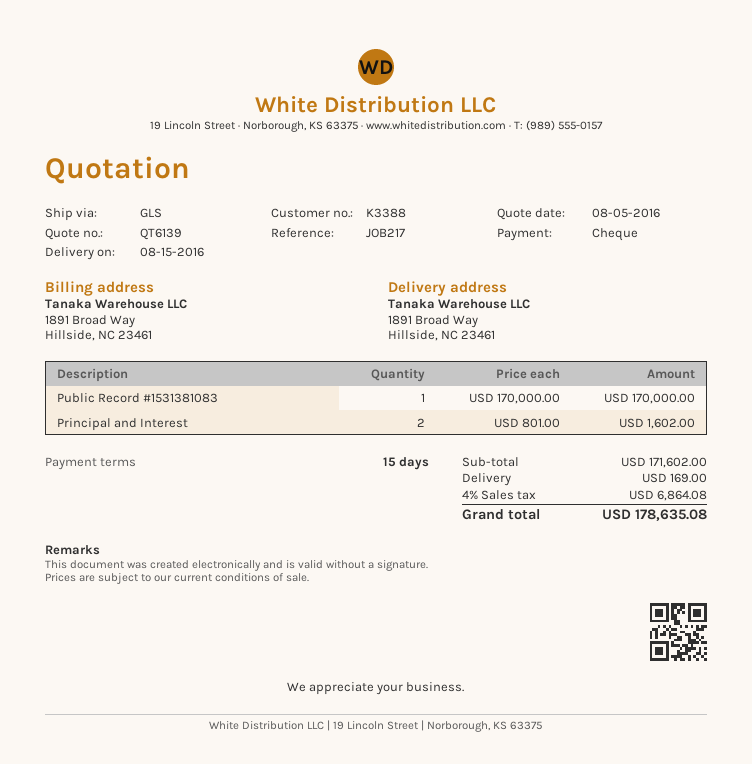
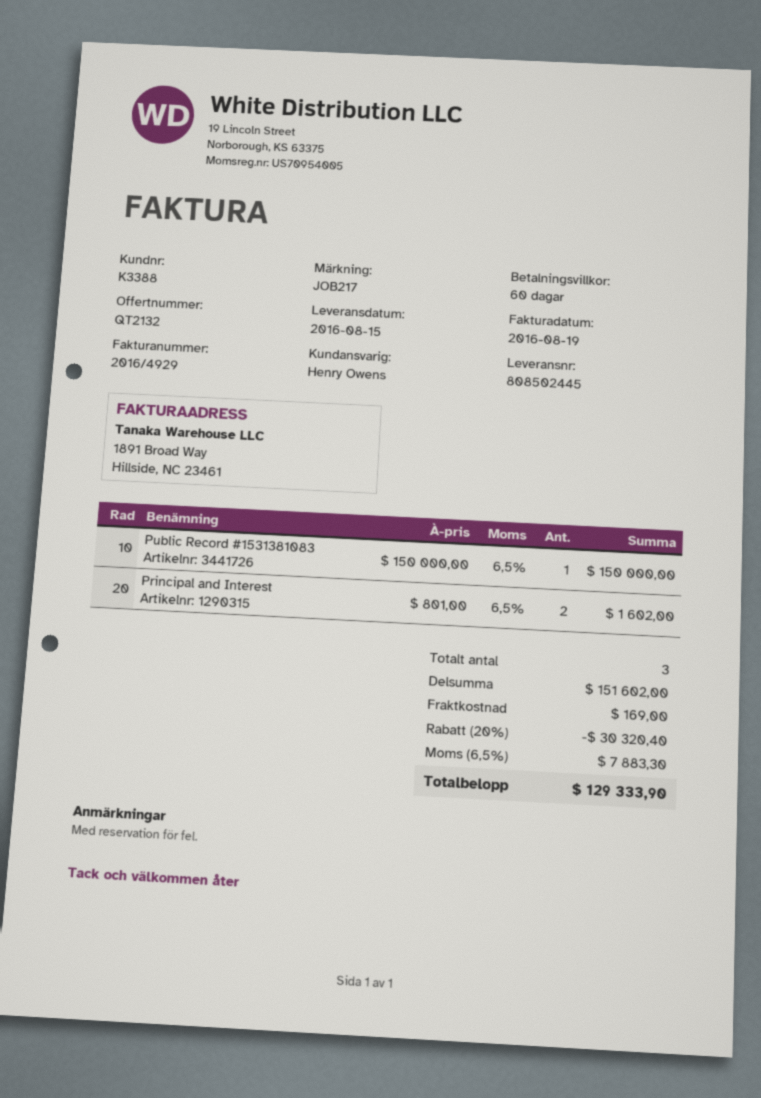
quote number: QT6139 -> QT2132
payment terms: 15 days -> 60 days
Public Record #1531381083: 1 x 170000.00 = 170000.00 -> 1 x 150000.00 = 150000.00
subtotal: 171602.00 -> 151602.00
discount: none -> 20% = 30320.40
tax: 4% = 6864.08 -> 6.5% = 7883.30
total: 178635.08 -> 129333.90

